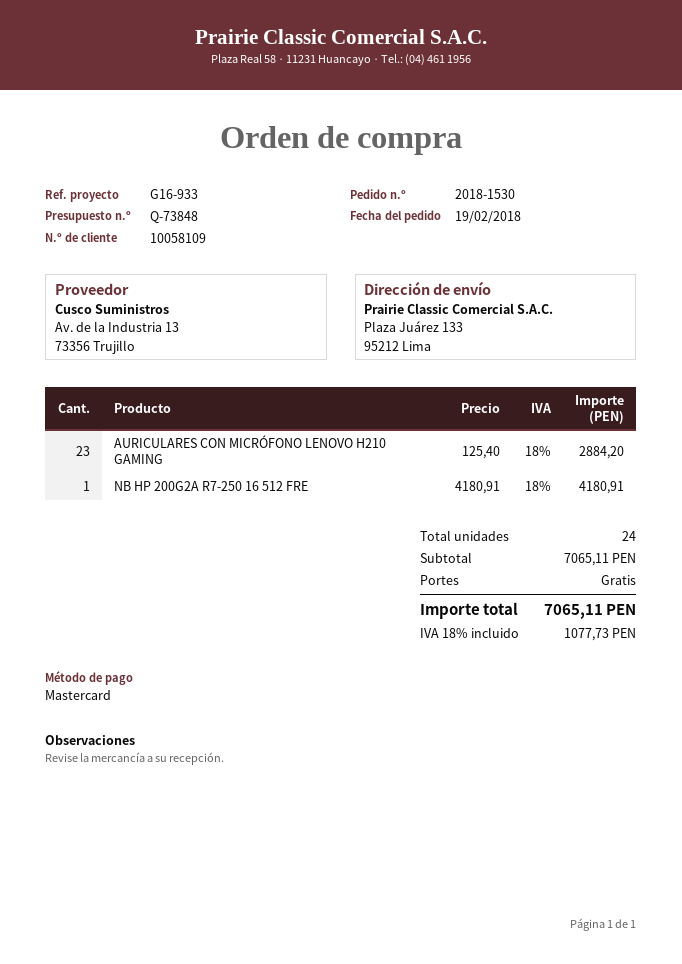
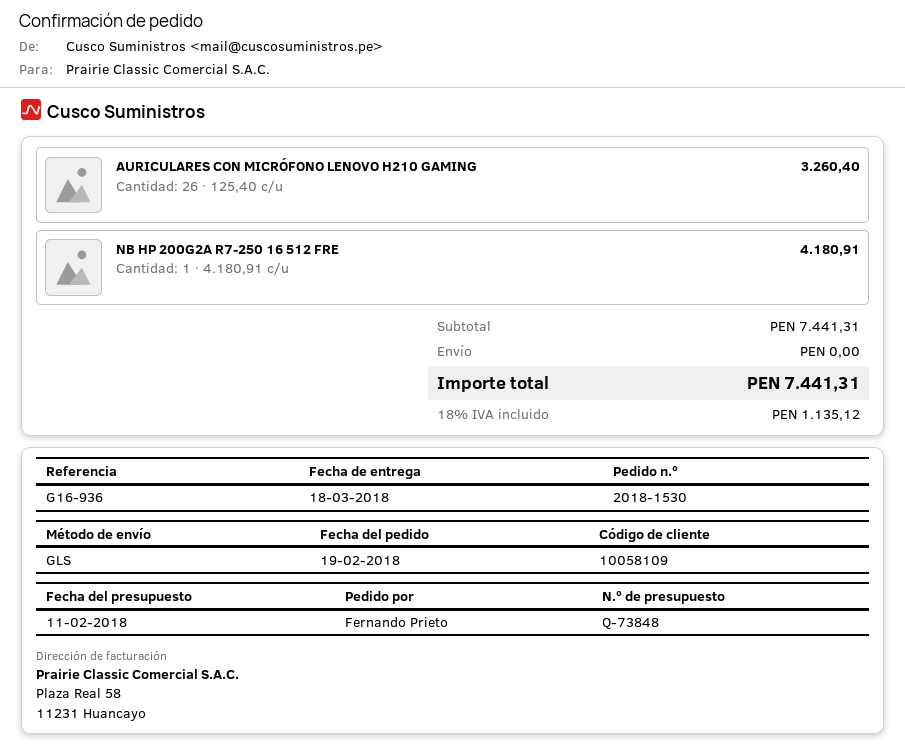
reference: G16-933 -> G16-936
AURICULARES CON MICRÓFONO LENOVO H210 GAMING: 23 x 125.40 = 2884.20 -> 26 x 125.40 = 3260.40
subtotal: 7065.11 -> 7441.31
tax: 18% = 1077.73 -> 18% = 1135.12
total: 7065.11 -> 7441.31

